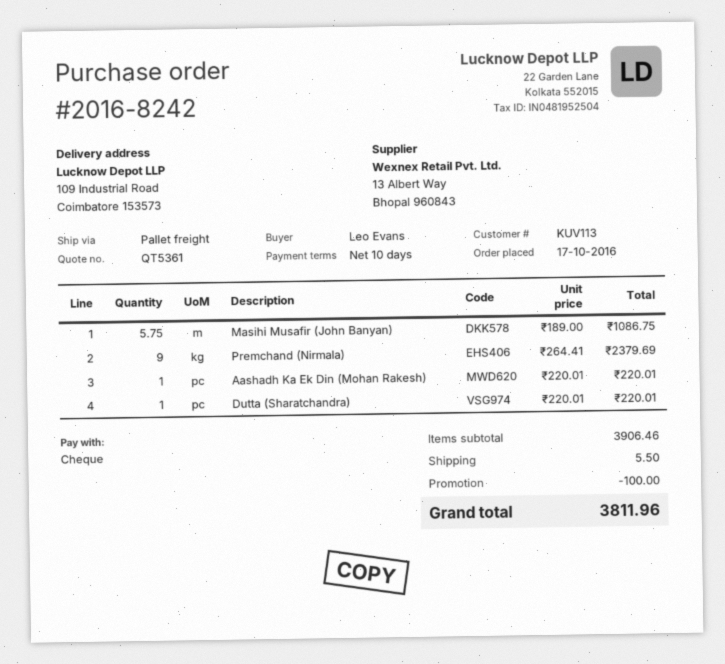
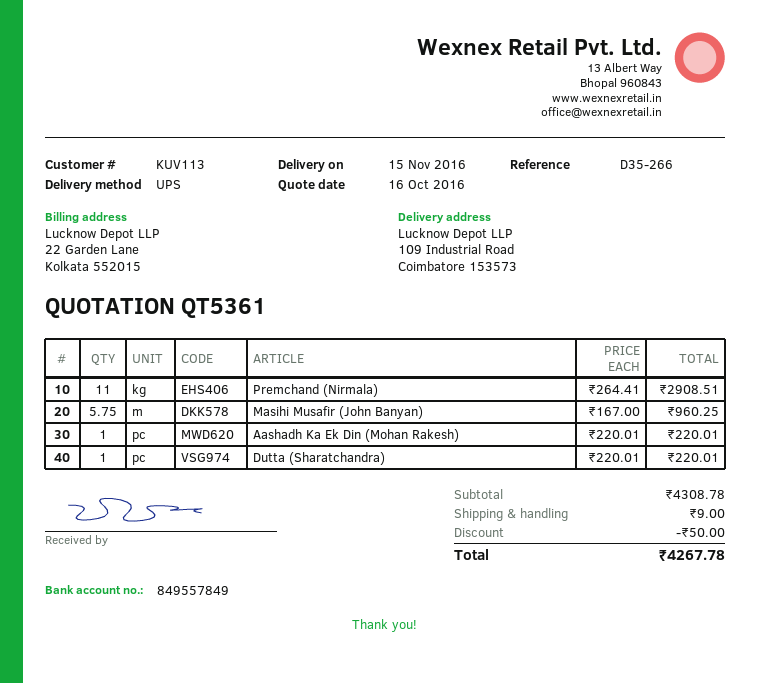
shipping method: pallet freight -> UPS
Masihi Musafir (John Banyan): 5.75 x 189.00 = 1086.75 -> 5.75 x 167.00 = 960.25
Premchand (Nirmala): 9 x 264.41 = 2379.69 -> 11 x 264.41 = 2908.51
subtotal: 3906.46 -> 4308.78
discount: 100.00 -> 50.00
shipping: 5.50 -> 9.00
total: 3811.96 -> 4267.78

